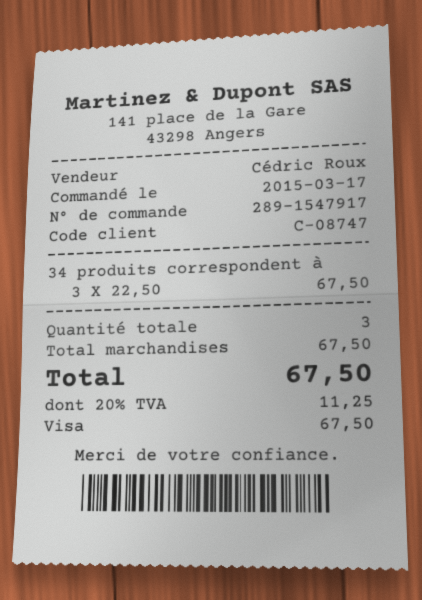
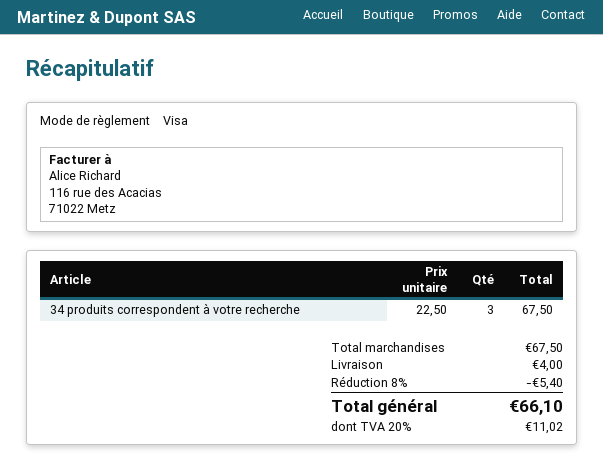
discount: none -> 8% = 5.40
shipping: none -> 4.00
tax: 20% = 11.25 -> 20% = 11.02
total: 67.50 -> 66.10

